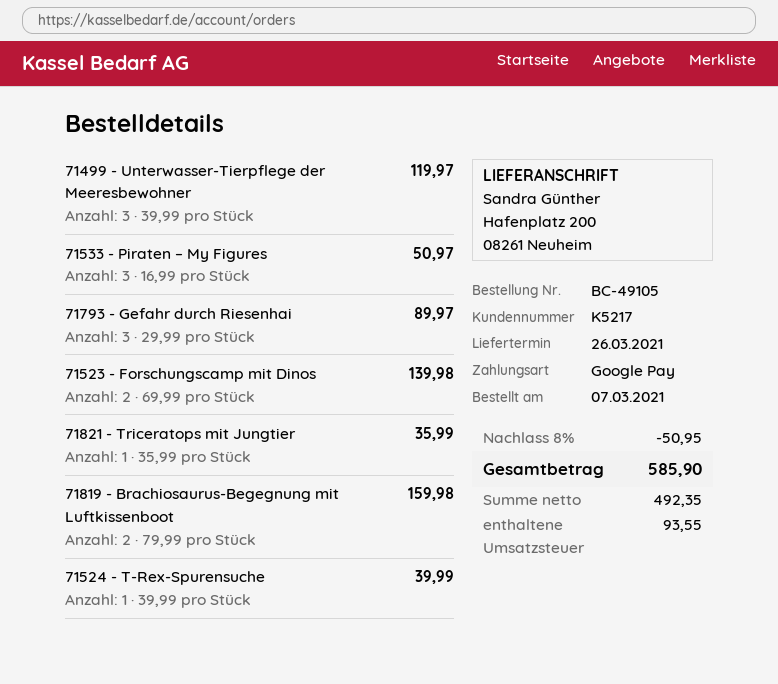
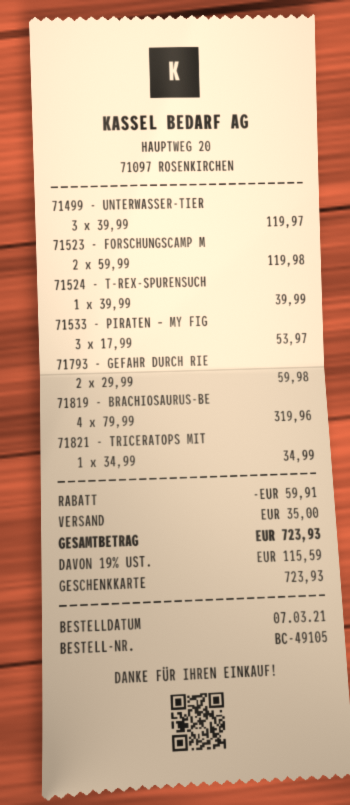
payment method: Google Pay -> gift card
71533 - Piraten – My Figures: 3 x 16.99 = 50.97 -> 3 x 17.99 = 53.97
71793 - Gefahr durch Riesenhai: 3 x 29.99 = 89.97 -> 2 x 29.99 = 59.98
71523 - Forschungscamp mit Dinos: 2 x 69.99 = 139.98 -> 2 x 59.99 = 119.98
71821 - Triceratops mit Jungtier: 1 x 35.99 = 35.99 -> 1 x 34.99 = 34.99
71819 - Brachiosaurus-Begegnung mit Luftkissenboot: 2 x 79.99 = 159.98 -> 4 x 79.99 = 319.96
discount: 50.95 -> 59.91
shipping: none -> 35.00
tax: 93.55 -> 115.59
total: 585.90 -> 723.93

